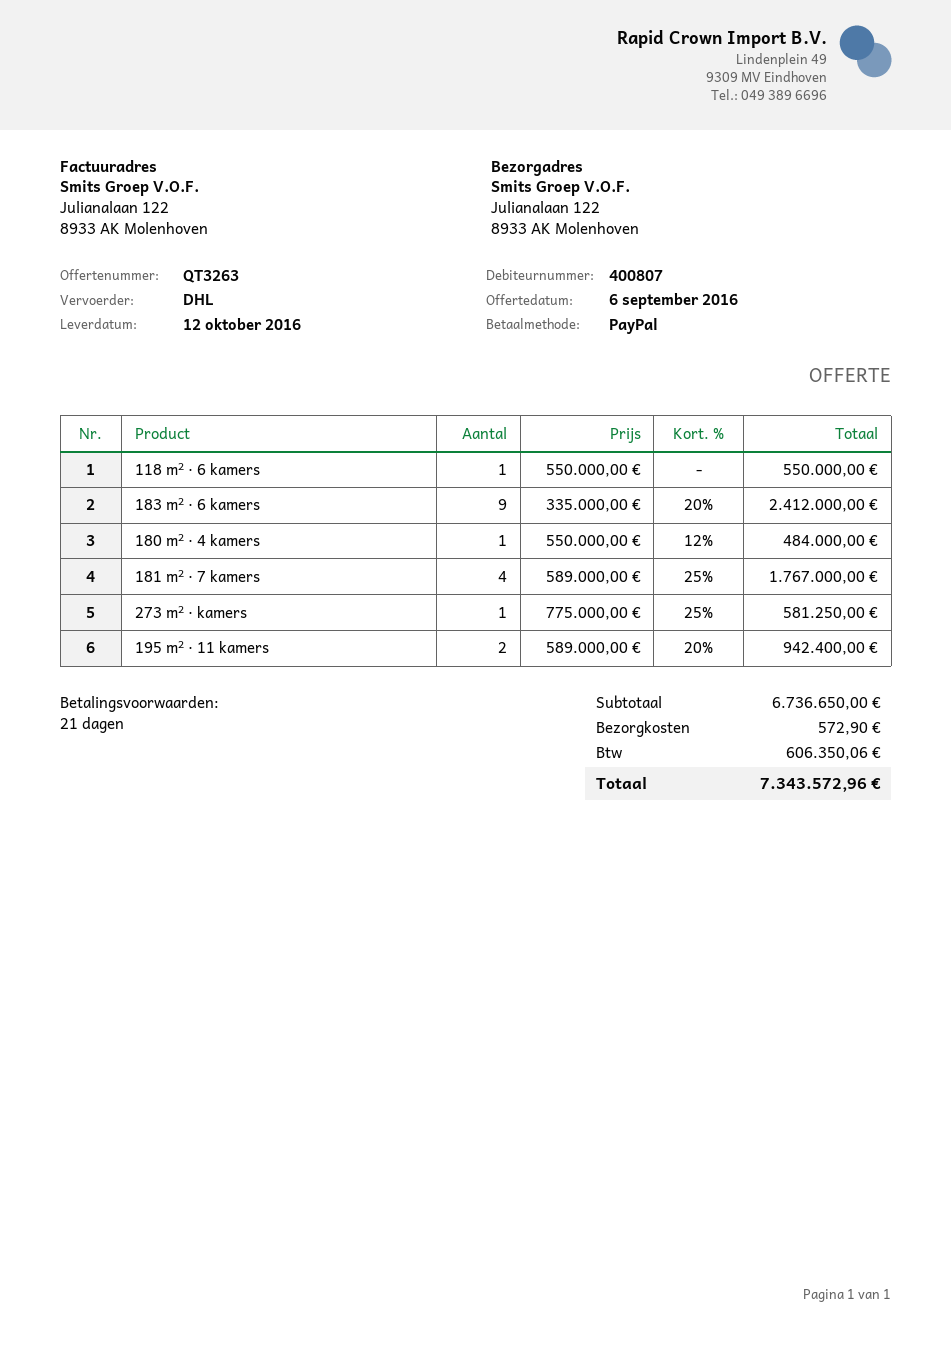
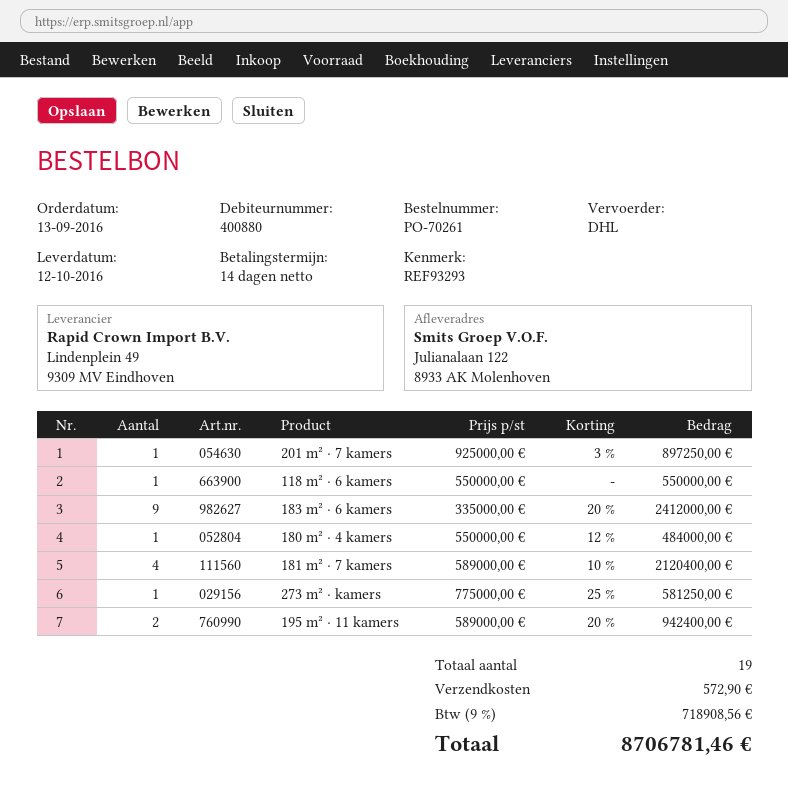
payment terms: 21 days -> 14 days
customer number: 400807 -> 400880
181 m² · 7 kamers: 4 x 589000.00 - 25% = 1767000.00 -> 4 x 589000.00 - 10% = 2120400.00
201 m² · 7 kamers: none -> 1 x 925000.00 - 3% = 897250.00
tax: 606350.06 -> 718908.56
total: 7343572.96 -> 8706781.46

